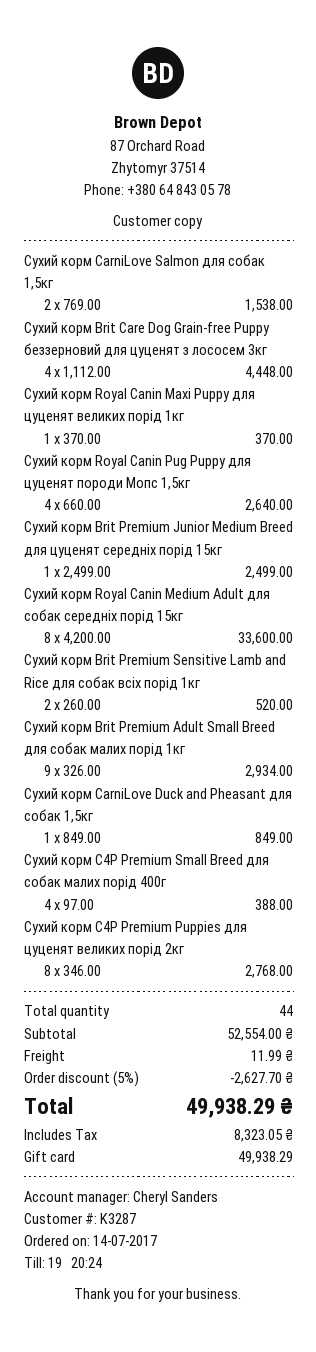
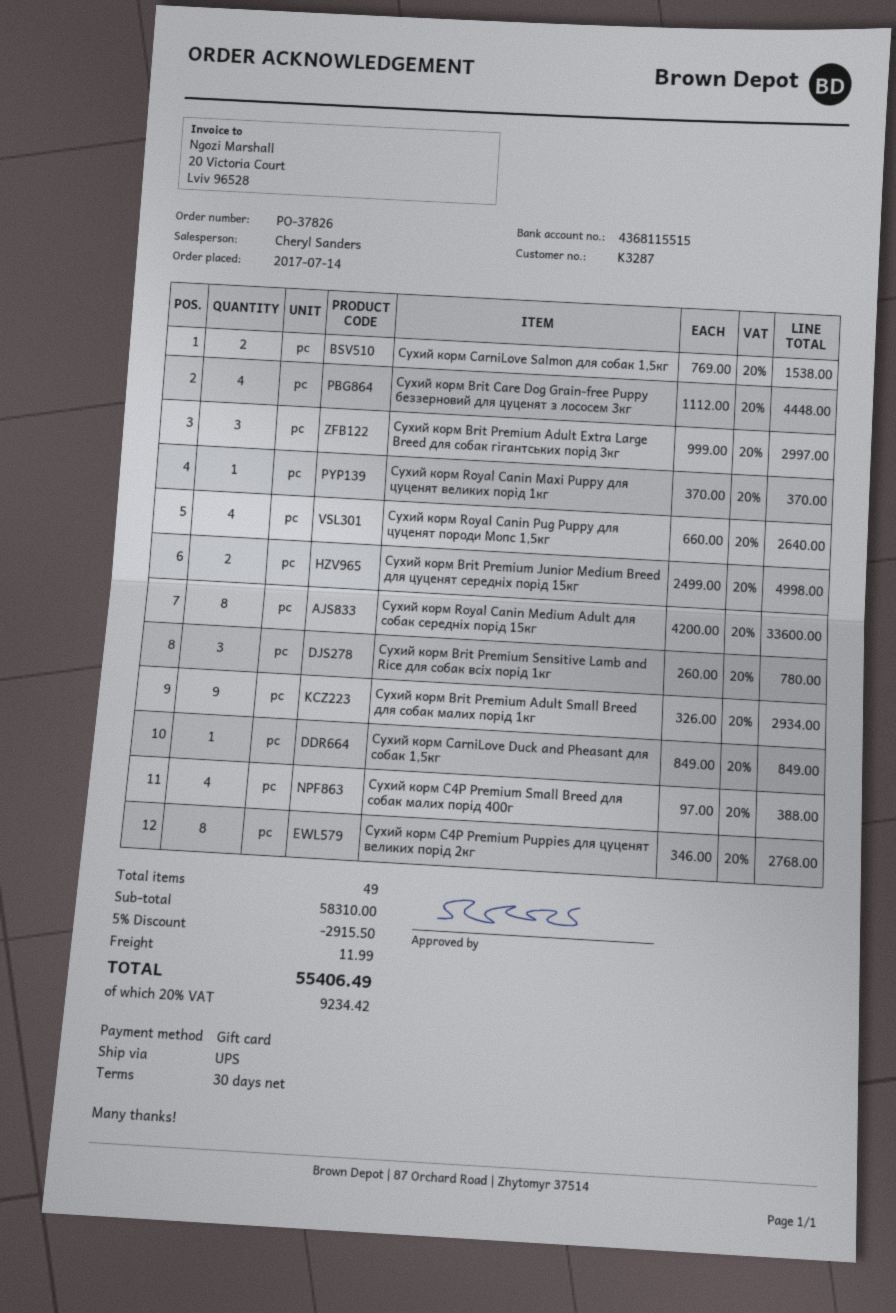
Сухий корм Brit Premium Junior Medium Breed для цуценят середніх порід 15кг: 1 x 2499.00 = 2499.00 -> 2 x 2499.00 = 4998.00
Сухий корм Brit Premium Sensitive Lamb and Rice для собак всіх порід 1кг: 2 x 260.00 = 520.00 -> 3 x 260.00 = 780.00
Сухий корм Brit Premium Adult Extra Large Breed для собак гігантських порід 3кг: none -> 3 x 999.00 = 2997.00
total quantity: 44 -> 49
subtotal: 52554.00 -> 58310.00
discount: 5% = 2627.70 -> 5% = 2915.50
tax: 8323.05 -> 9234.42
total: 49938.29 -> 55406.49

